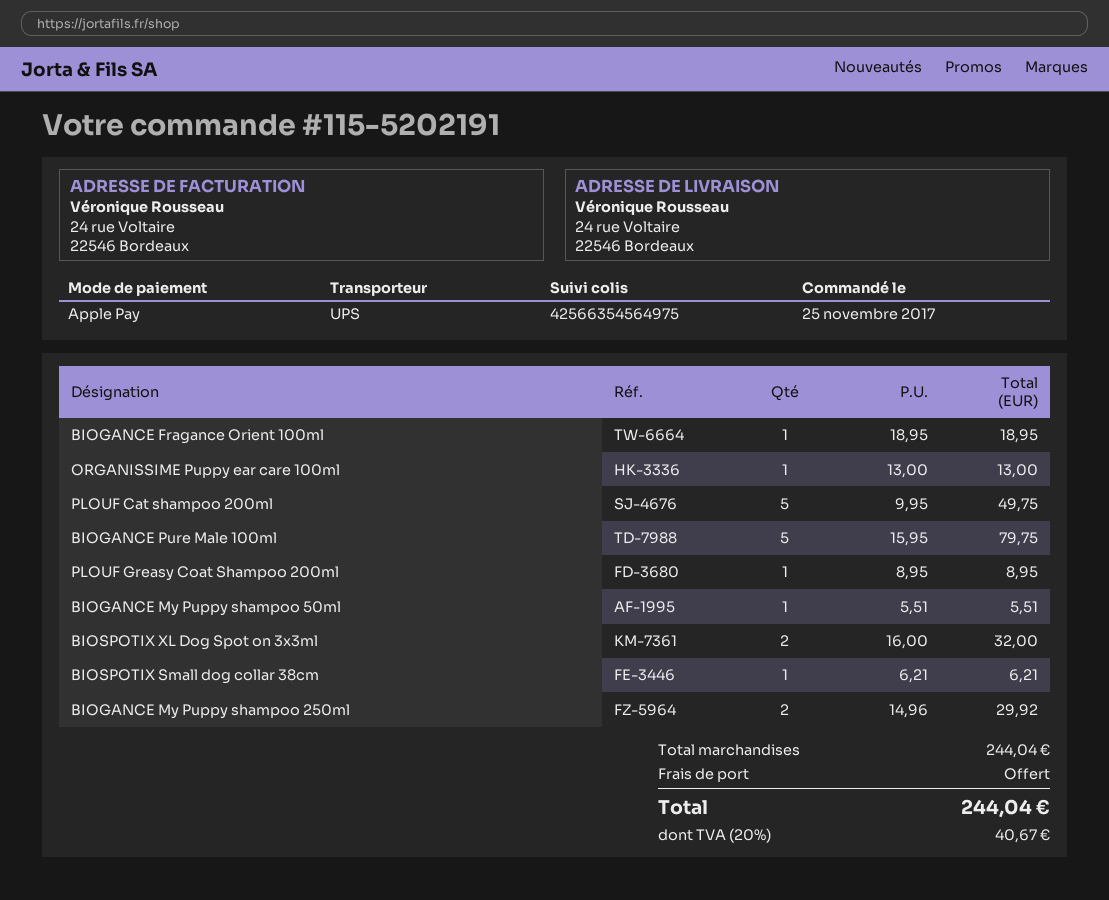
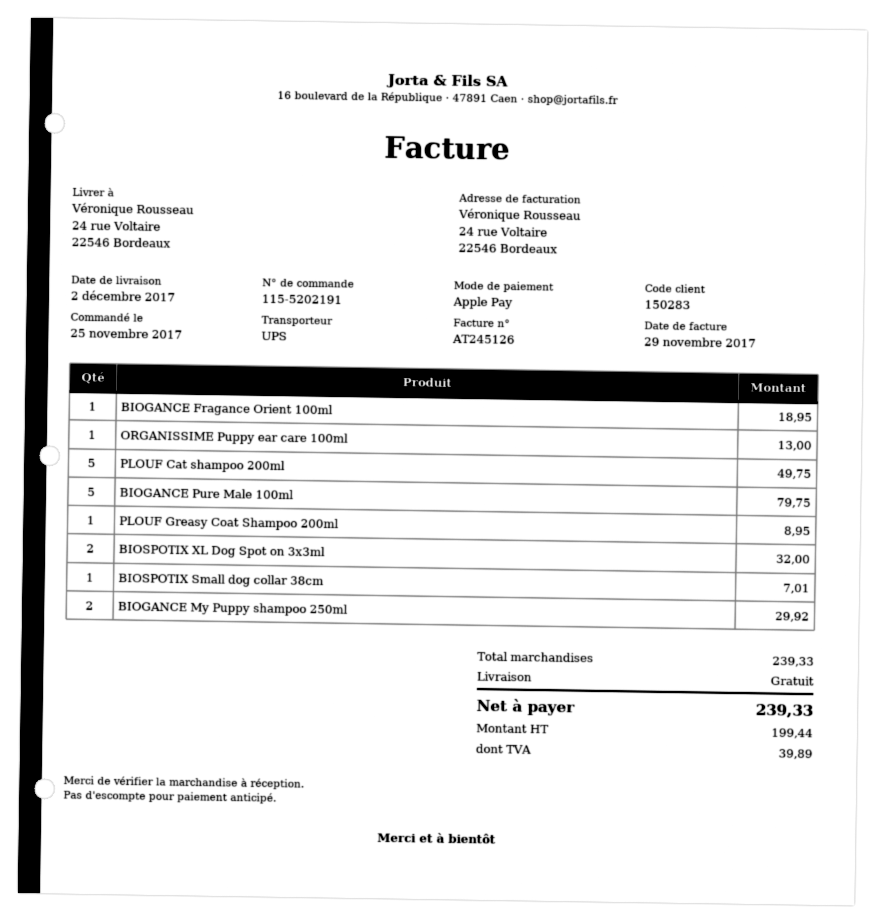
BIOGANCE My Puppy shampoo 50ml: 1 for 5.51 -> none
BIOSPOTIX Small dog collar 38cm: 1 for 6.21 -> 1 for 7.01
subtotal: 244.04 -> 239.33
tax: 40.67 -> 39.89
total: 244.04 -> 239.33

